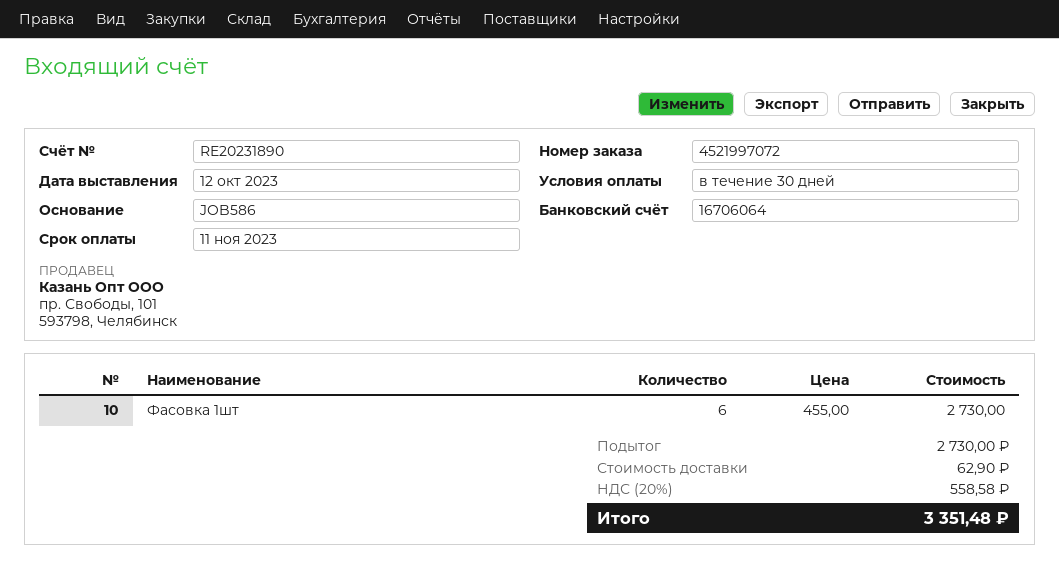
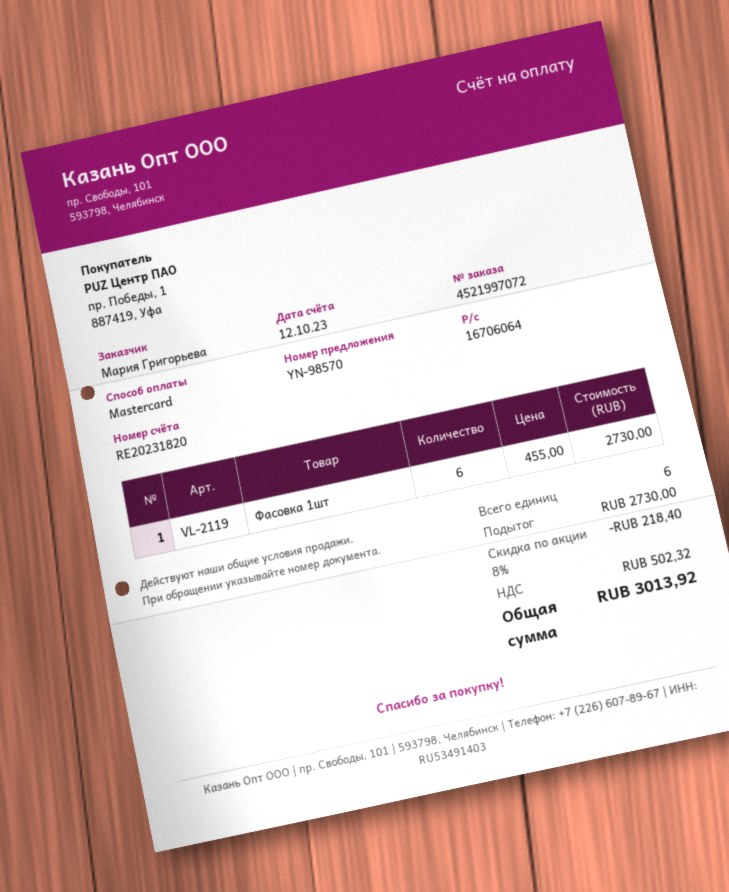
invoice number: RE20231890 -> RE20231820
discount: none -> 8% = 218.40
shipping: 62.90 -> none
tax: 558.58 -> 502.32
total: 3351.48 -> 3013.92

